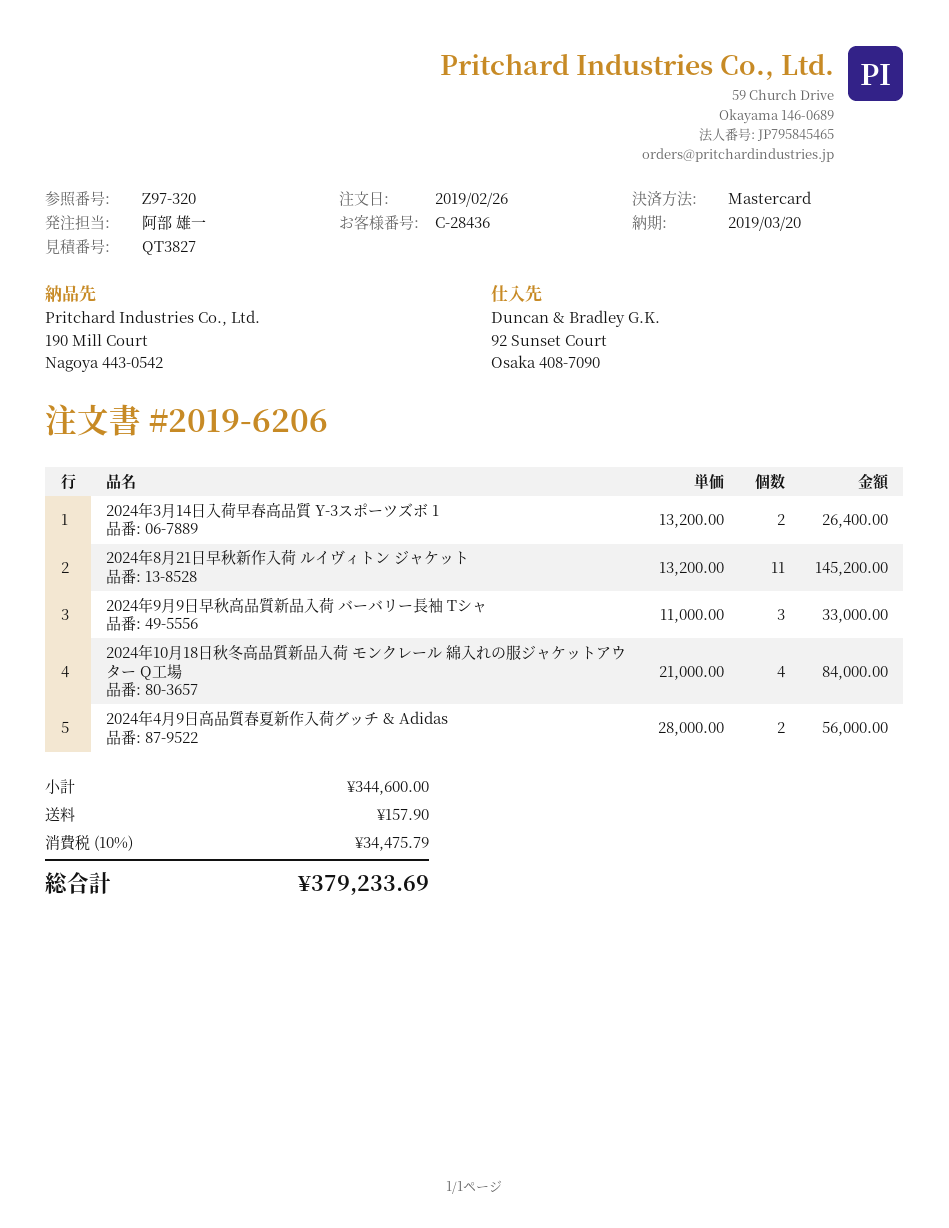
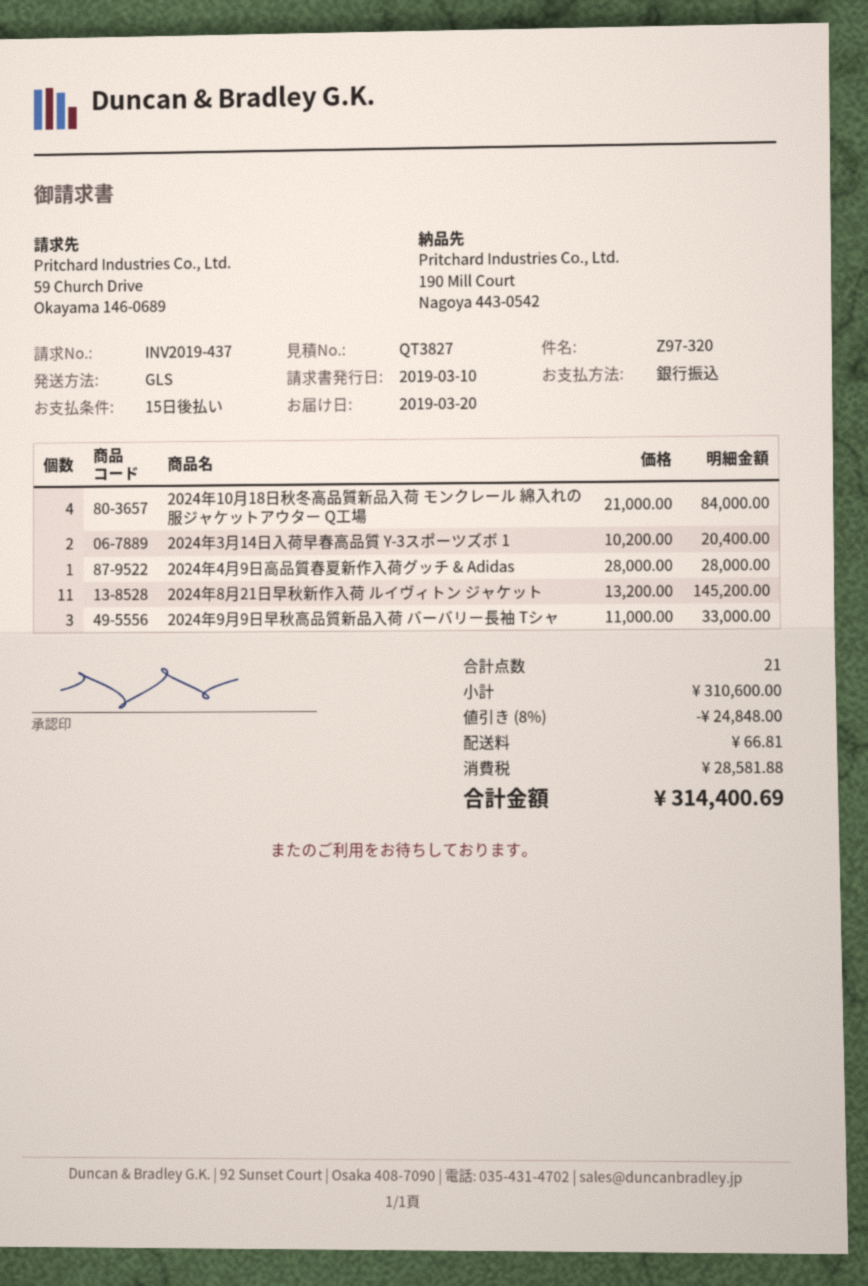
payment method: Mastercard -> bank transfer
2024年3月14日入荷早春高品質 Y-3スポーツズボ 1: 2 x 13200.00 = 26400.00 -> 2 x 10200.00 = 20400.00
2024年4月9日高品質春夏新作入荷グッチ & Adidas: 2 x 28000.00 = 56000.00 -> 1 x 28000.00 = 28000.00
subtotal: 344600.00 -> 310600.00
discount: none -> 8% = 24848.00
shipping: 157.90 -> 66.81
tax: 34475.79 -> 28581.88
total: 379233.69 -> 314400.69

